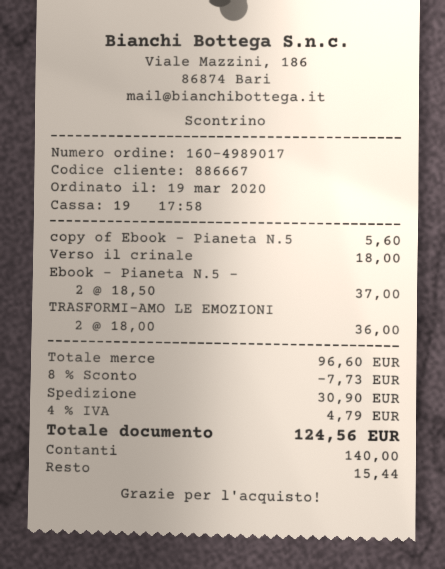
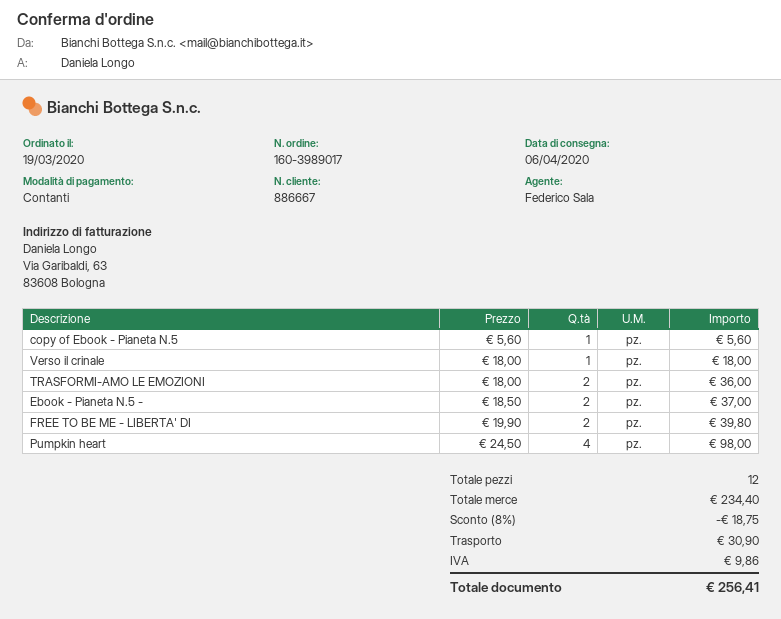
order number: 160-4989017 -> 160-3989017
FREE TO BE ME - LIBERTA' DI: none -> 2 x 19.90 = 39.80
Pumpkin heart: none -> 4 x 24.50 = 98.00
subtotal: 96.60 -> 234.40
discount: 8% = 7.73 -> 8% = 18.75
tax: 4.79 -> 9.86
total: 124.56 -> 256.41

